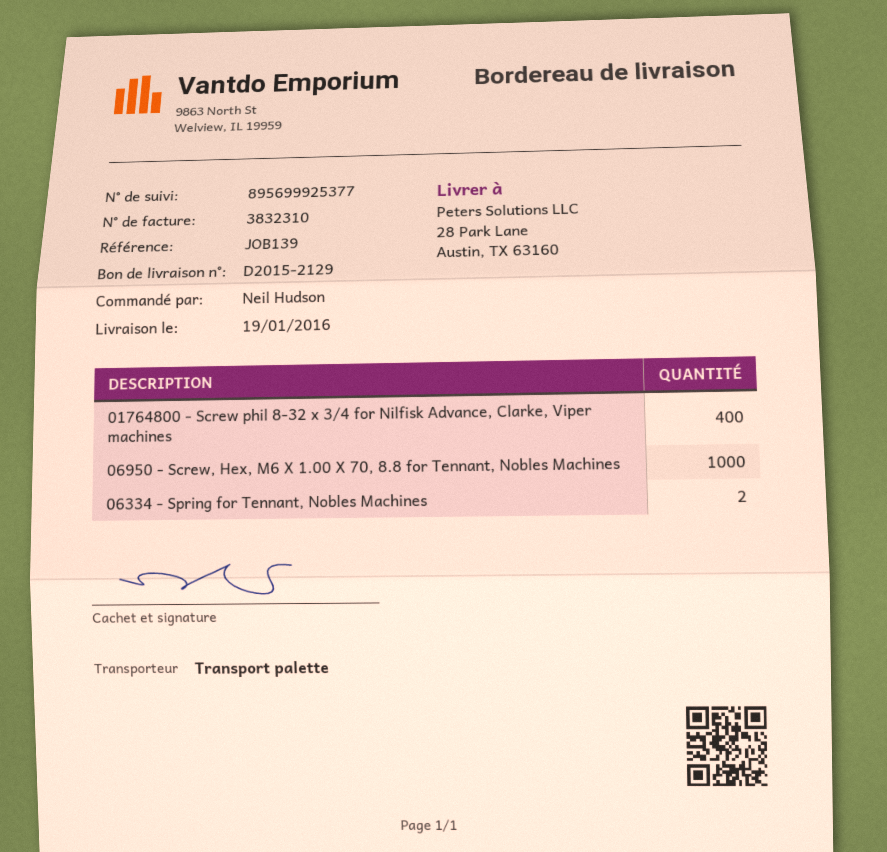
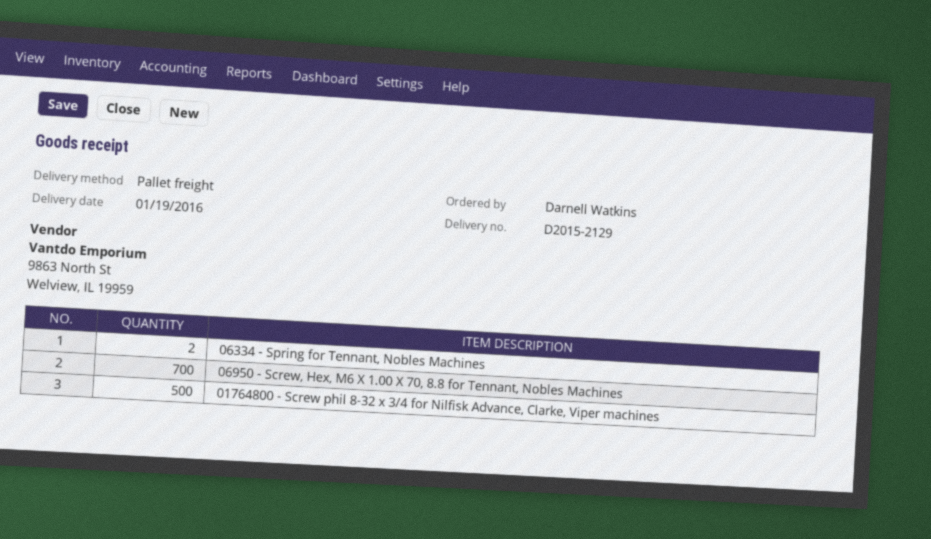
ordered by: Neil Hudson -> Darnell Watkins
01764800 - Screw phil 8-32 x 3/4 for Nilfisk Advance, Clarke, Viper machines: 400 -> 500
06950 - Screw, Hex, M6 X 1.00 X 70, 8.8 for Tennant, Nobles Machines: 1000 -> 700

